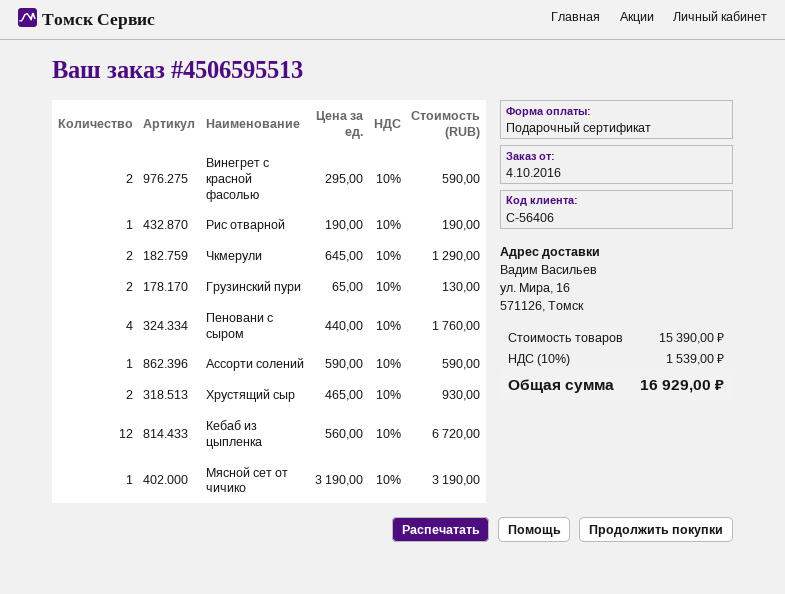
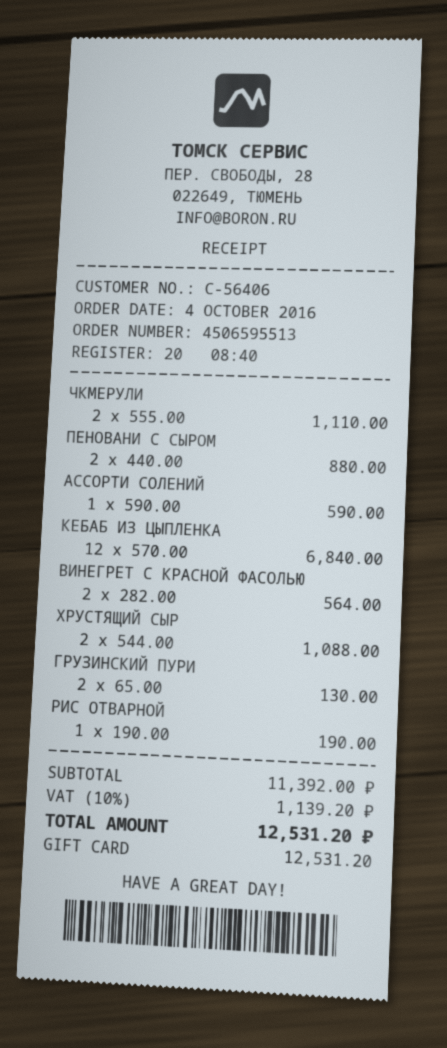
Винегрет с красной фасолью: 2 x 295.00 = 590.00 -> 2 x 282.00 = 564.00
Чкмерули: 2 x 645.00 = 1290.00 -> 2 x 555.00 = 1110.00
Пеновани с сыром: 4 x 440.00 = 1760.00 -> 2 x 440.00 = 880.00
Хрустящий сыр: 2 x 465.00 = 930.00 -> 2 x 544.00 = 1088.00
Кебаб из цыпленка: 12 x 560.00 = 6720.00 -> 12 x 570.00 = 6840.00
Мясной сет от чичико: 1 x 3190.00 = 3190.00 -> none
subtotal: 15390.00 -> 11392.00
tax: 10% = 1539.00 -> 10% = 1139.20
total: 16929.00 -> 12531.20

